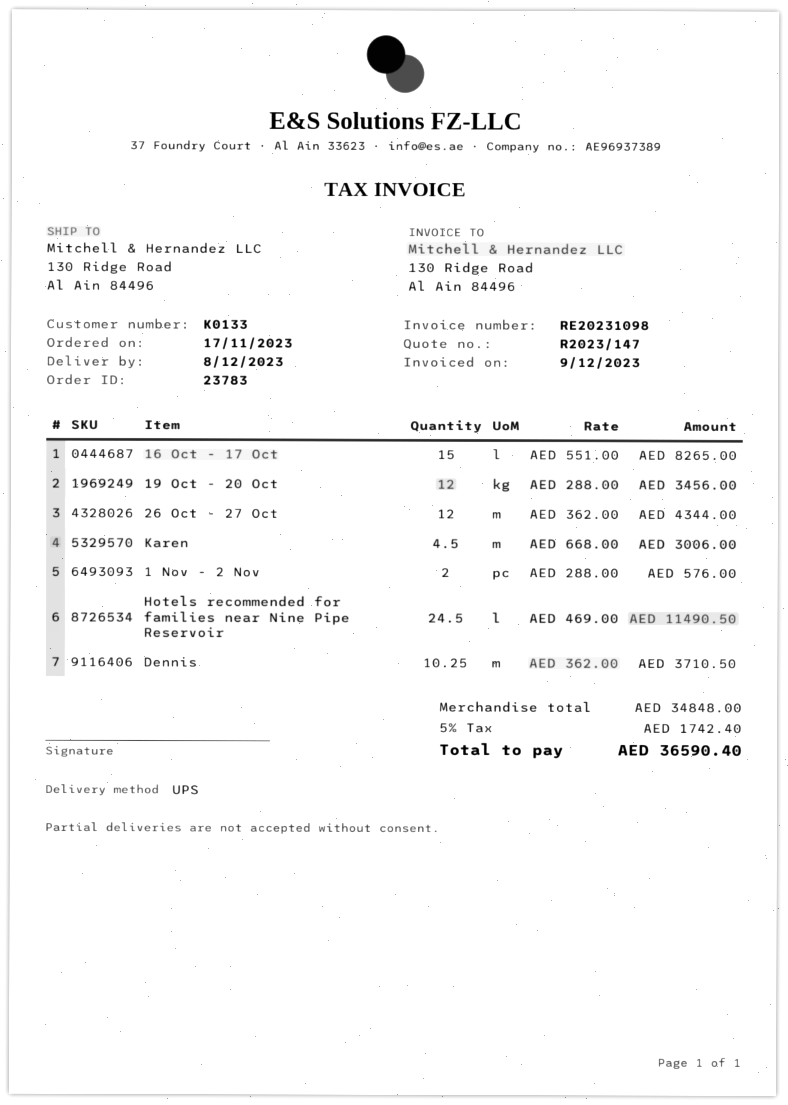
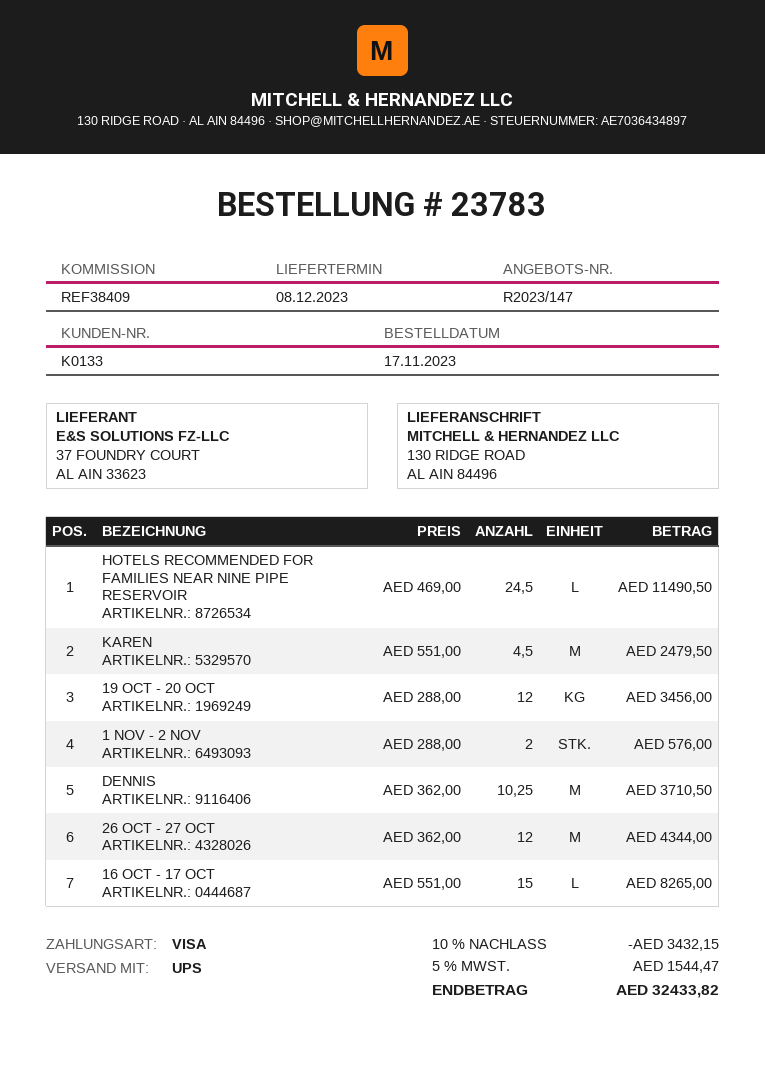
Karen: 4.5 x 668.00 = 3006.00 -> 4.5 x 551.00 = 2479.50
discount: none -> 10% = 3432.15
tax: 5% = 1742.40 -> 5% = 1544.47
total: 36590.40 -> 32433.82

